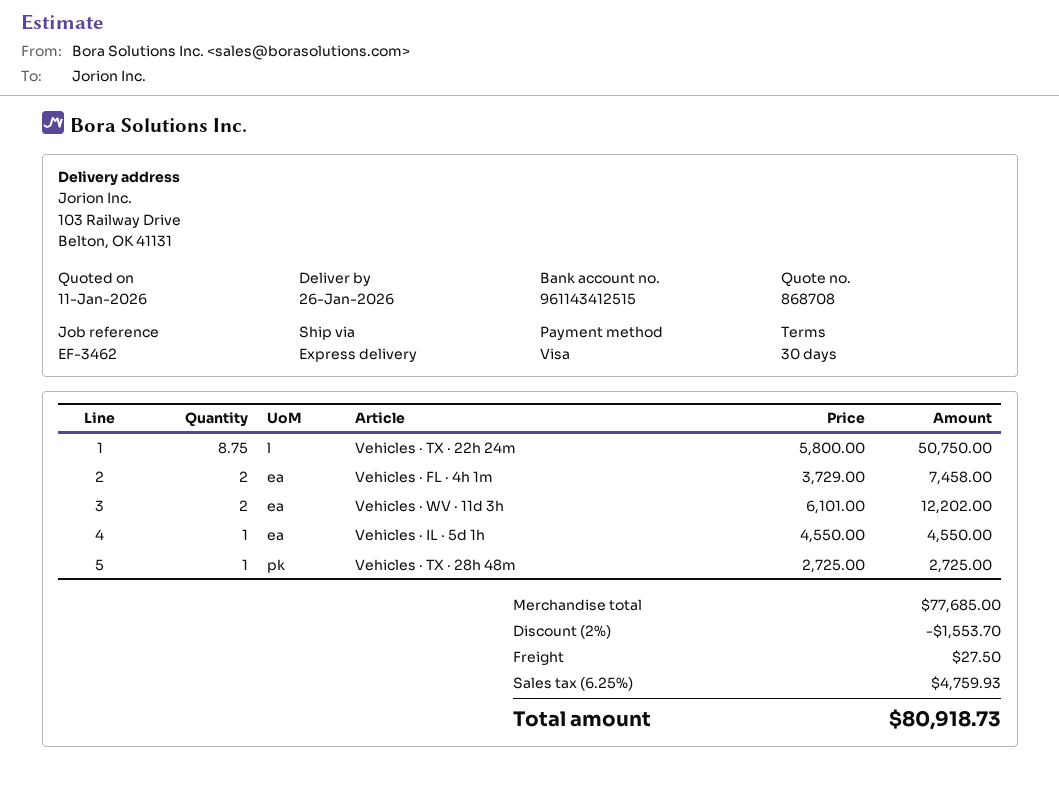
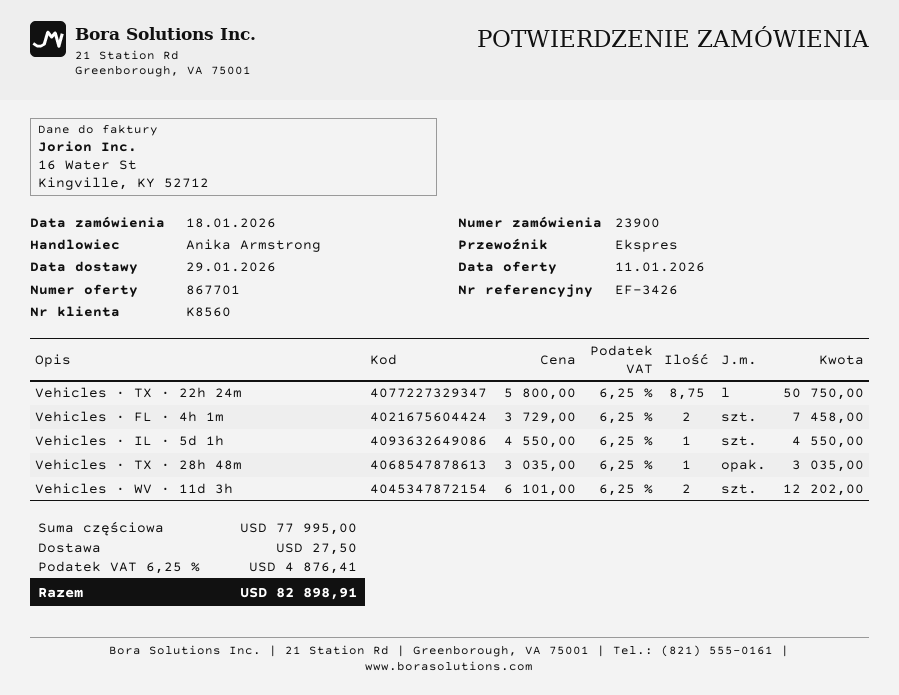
quote number: 868708 -> 867701
delivery date: 2026-01-26 -> 2026-01-29
reference: EF-3462 -> EF-3426
Vehicles · TX · 28h 48m: 1 x 2725.00 = 2725.00 -> 1 x 3035.00 = 3035.00
subtotal: 77685.00 -> 77995.00
discount: 2% = 1553.70 -> none
tax: 6.25% = 4759.93 -> 6.25% = 4876.41
total: 80918.73 -> 82898.91

